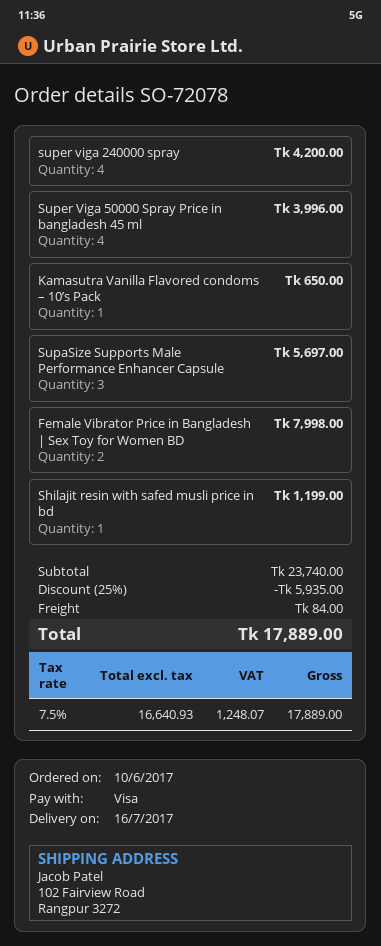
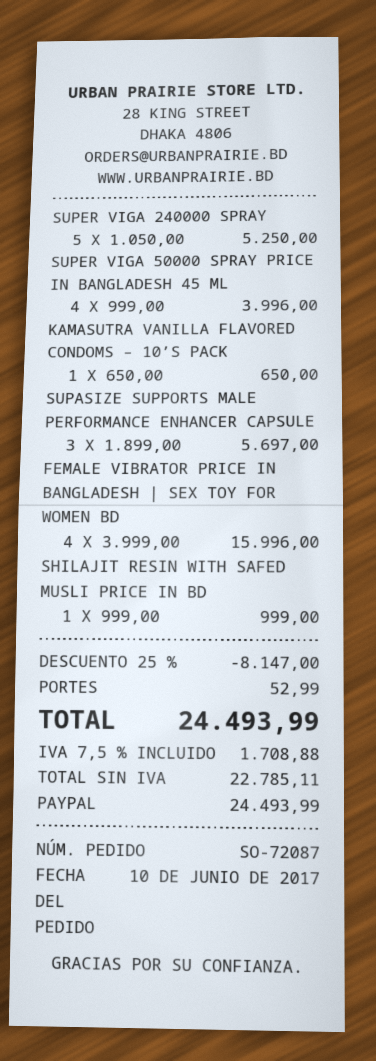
order number: SO-72078 -> SO-72087
payment method: Visa -> PayPal
super viga 240000 spray: 4 for 4200.00 -> 5 for 5250.00
Female Vibrator Price in Bangladesh | Sex Toy for Women BD: 2 for 7998.00 -> 4 for 15996.00
Shilajit resin with safed musli price in bd: 1 for 1199.00 -> 1 for 999.00
discount: 25% = 5935.00 -> 25% = 8147.00
shipping: 84.00 -> 52.99
net: 16640.93 -> 22785.11
tax: 7.5% = 1248.07 -> 7.5% = 1708.88
total: 17889.00 -> 24493.99

